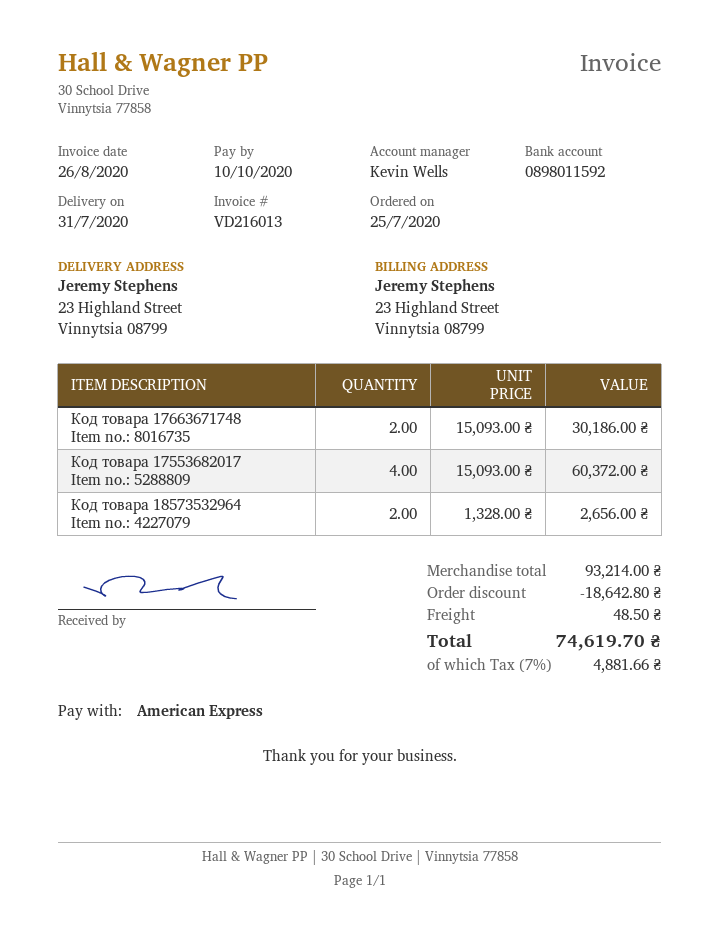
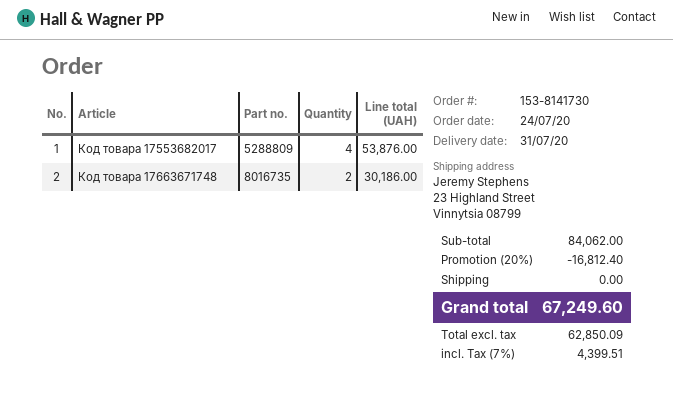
order date: 2020-07-25 -> 2020-07-24
Код товара 17553682017: 4 for 60372.00 -> 4 for 53876.00
Код товара 18573532964: 2 for 2656.00 -> none
subtotal: 93214.00 -> 84062.00
discount: 18642.80 -> 16812.40
shipping: 48.50 -> 0.00
tax: 7% = 4881.66 -> 7% = 4399.51
total: 74619.70 -> 67249.60

